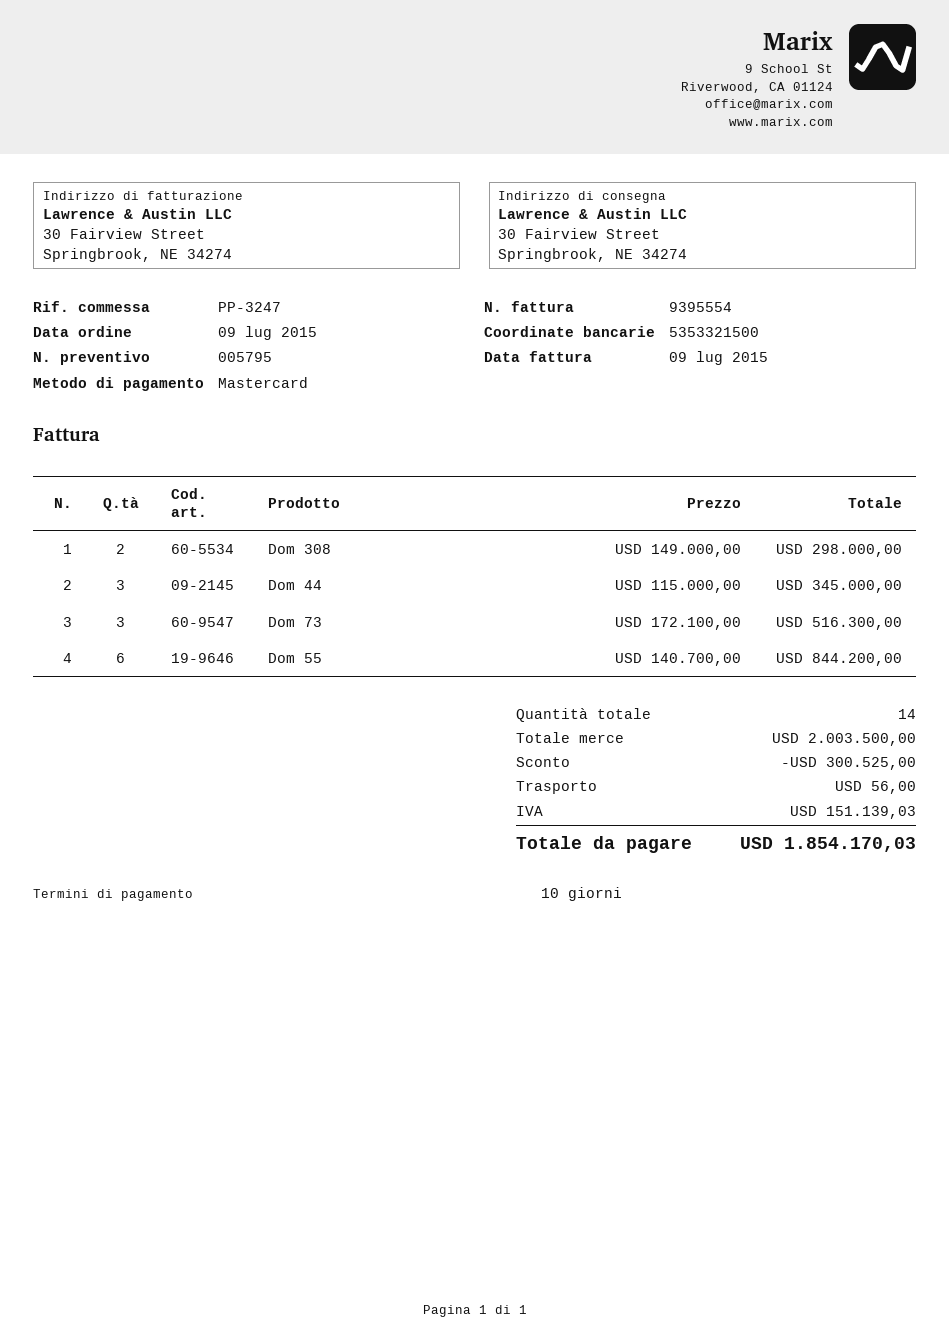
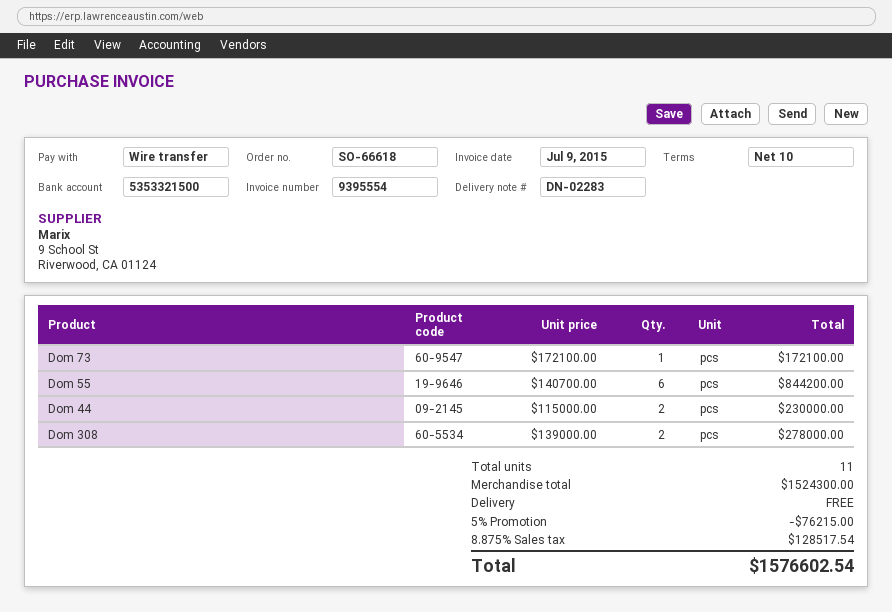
payment method: Mastercard -> bank transfer
Dom 308: 2 x 149000.00 = 298000.00 -> 2 x 139000.00 = 278000.00
Dom 44: 3 x 115000.00 = 345000.00 -> 2 x 115000.00 = 230000.00
Dom 73: 3 x 172100.00 = 516300.00 -> 1 x 172100.00 = 172100.00
total quantity: 14 -> 11
subtotal: 2003500.00 -> 1524300.00
discount: 300525.00 -> 76215.00
shipping: 56.00 -> 0.00
tax: 151139.03 -> 128517.54
total: 1854170.03 -> 1576602.54

